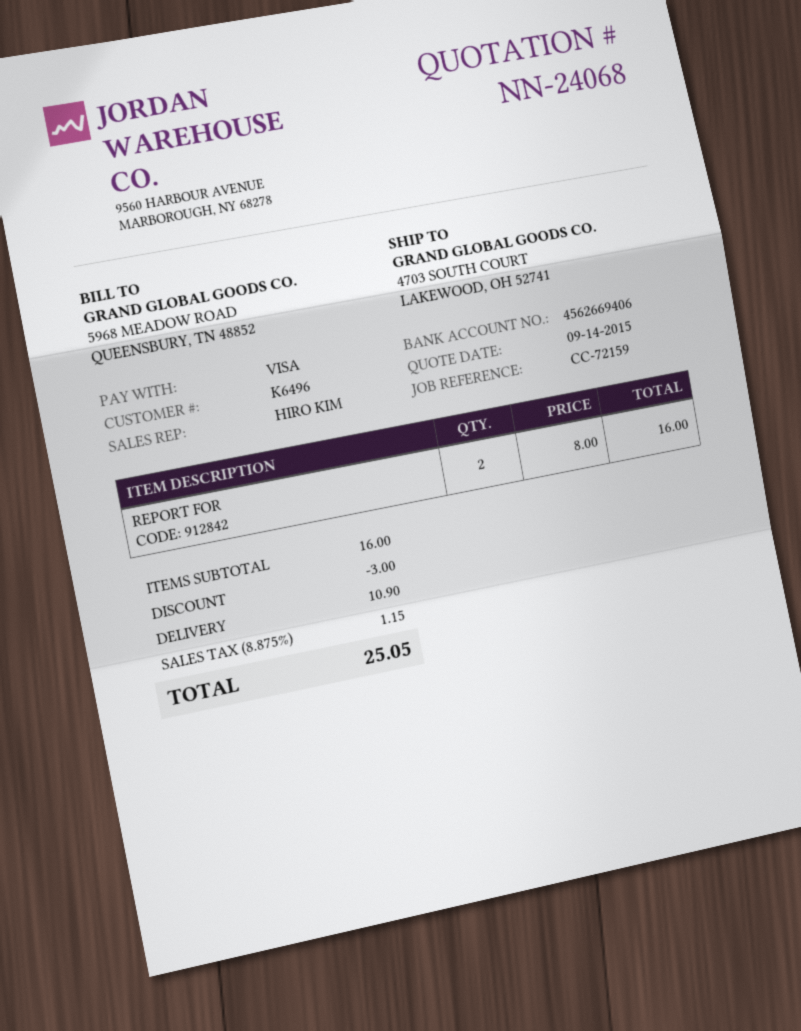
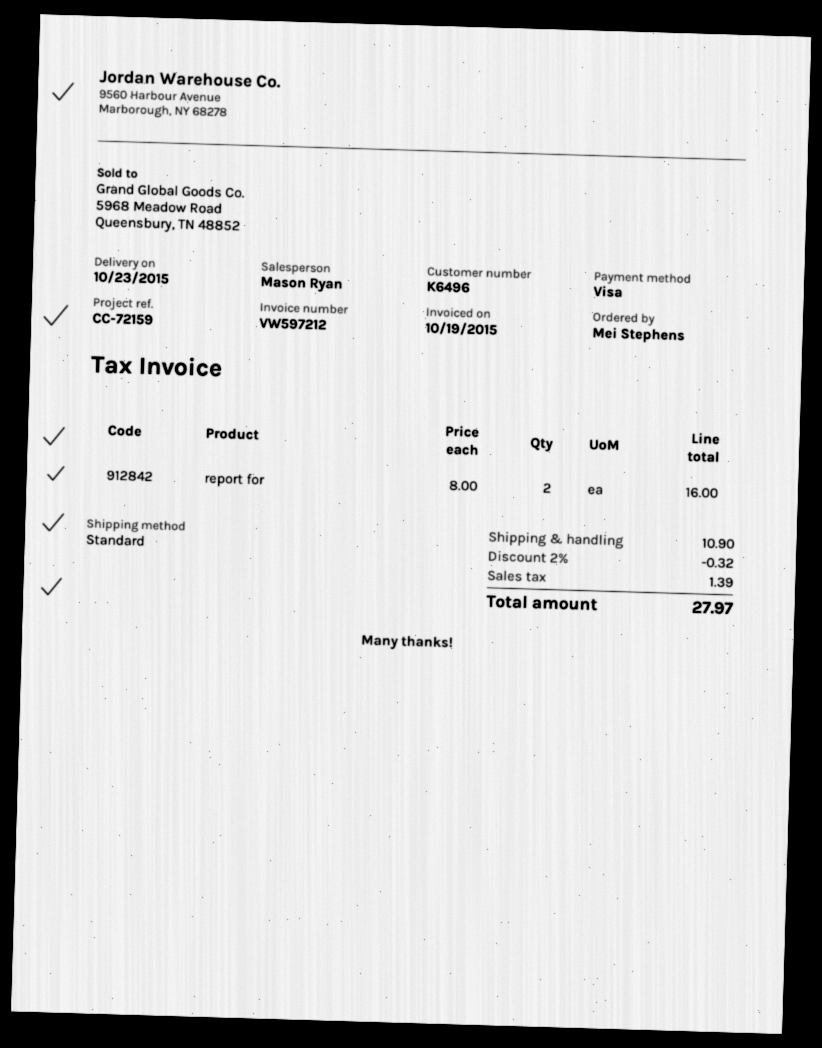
sales rep: HIRO KIM -> Mason Ryan
discount: 3.00 -> 0.32
tax: 1.15 -> 1.39
total: 25.05 -> 27.97

